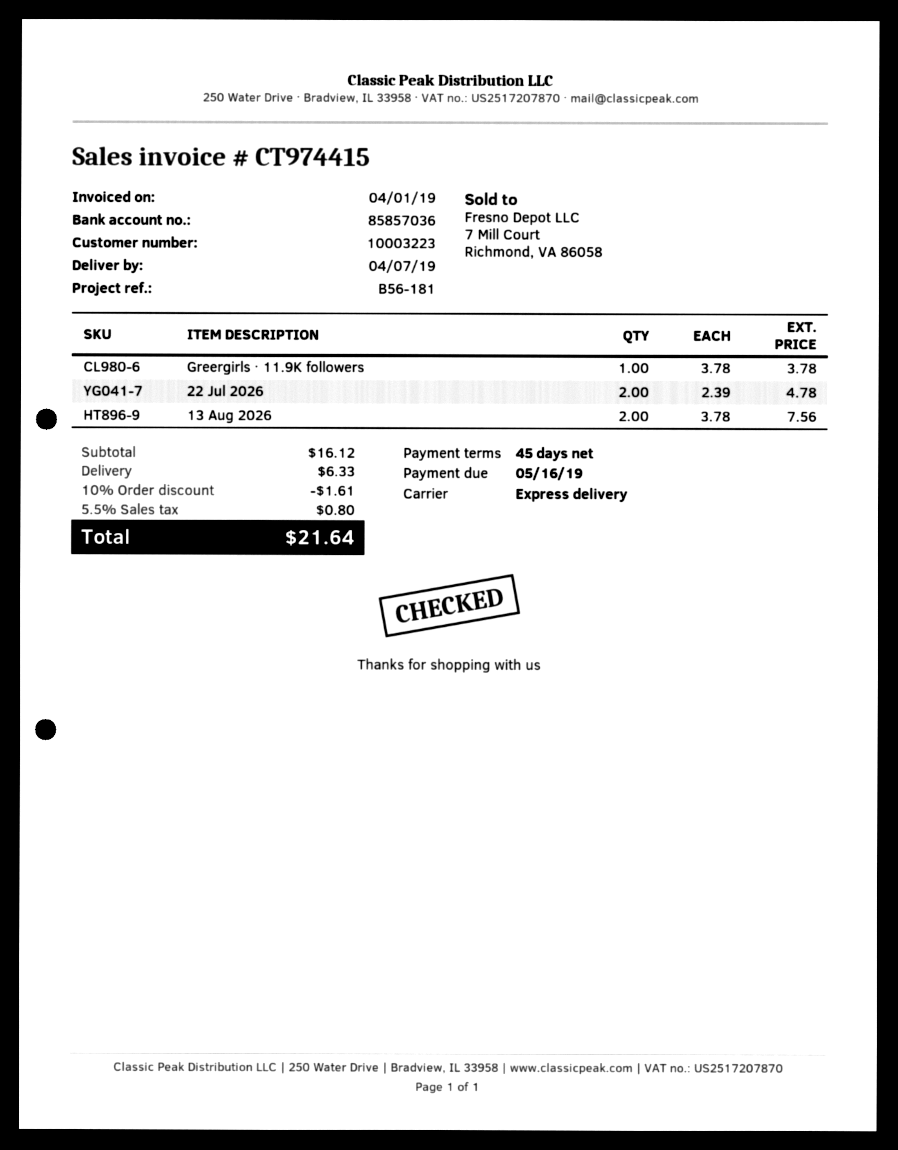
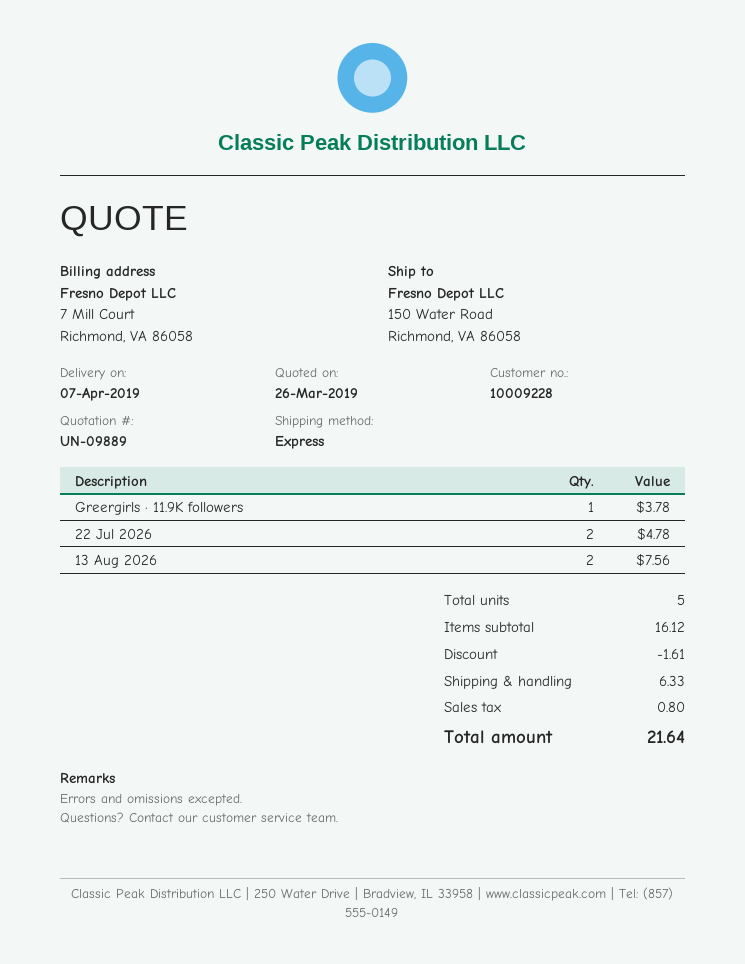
customer number: 10003223 -> 10009228

